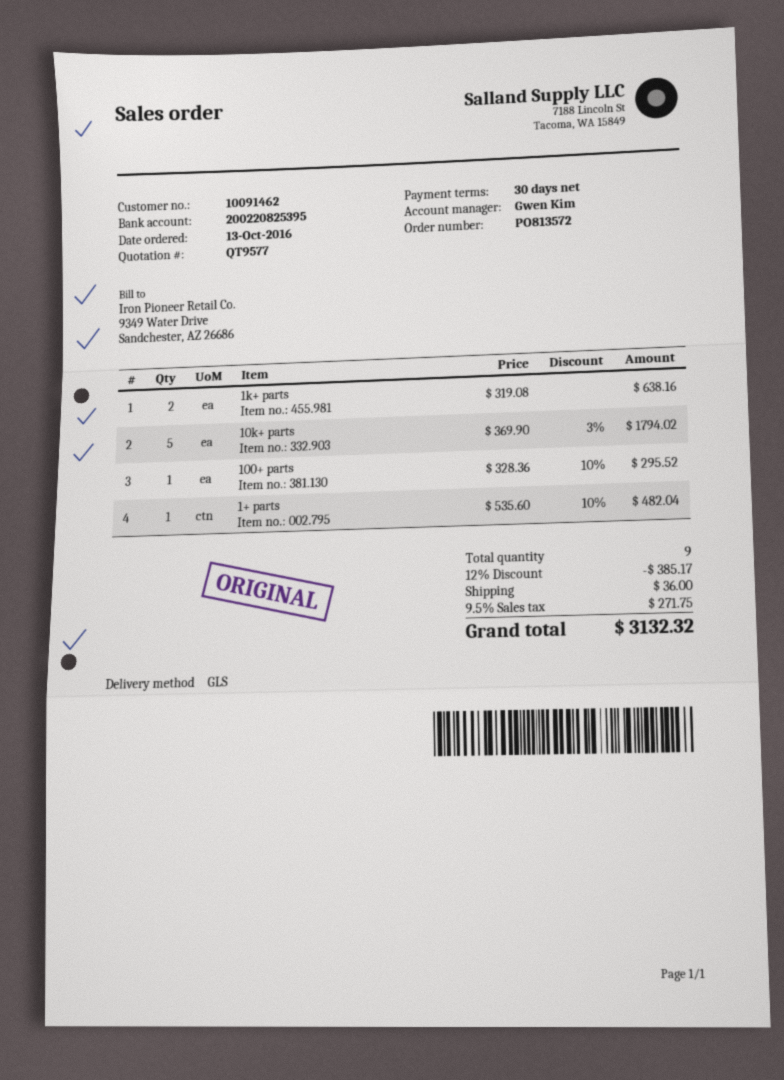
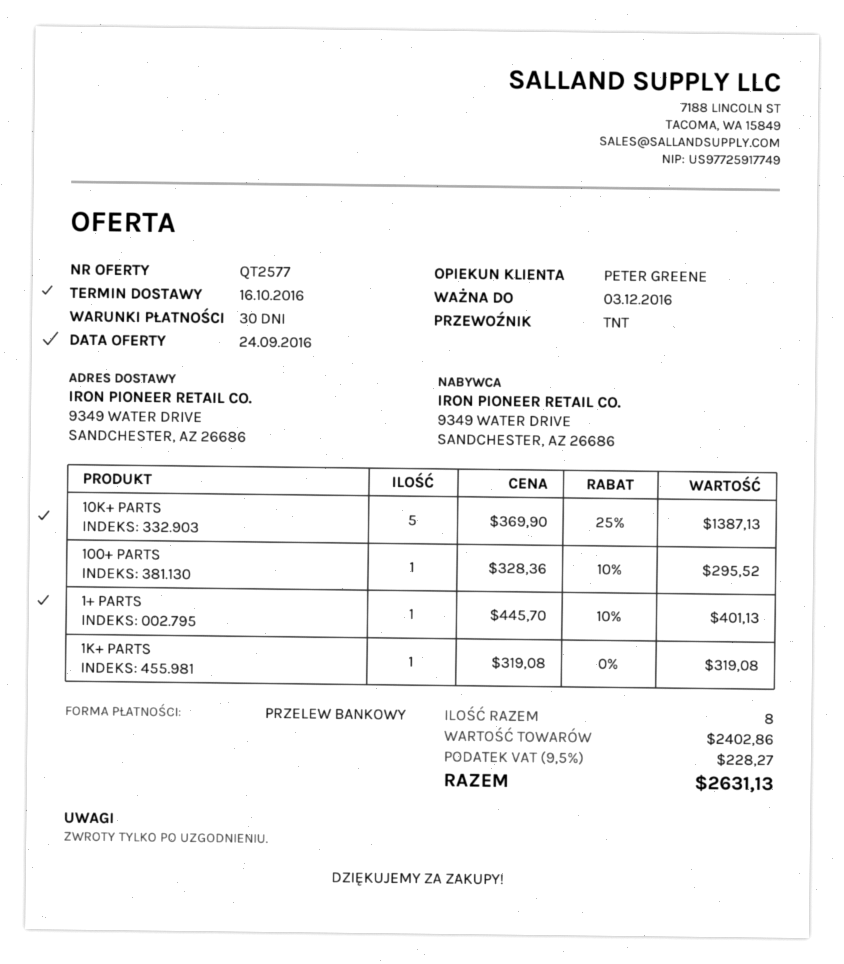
quote number: QT9577 -> QT2577
sales rep: Gwen Kim -> PETER GREENE
shipping method: GLS -> TNT
1k+ parts: 2 x 319.08 = 638.16 -> 1 x 319.08 = 319.08
10k+ parts: 5 x 369.90 - 3% = 1794.02 -> 5 x 369.90 - 25% = 1387.13
1+ parts: 1 x 535.60 - 10% = 482.04 -> 1 x 445.70 - 10% = 401.13
total quantity: 9 -> 8
discount: 12% = 385.17 -> none
shipping: 36.00 -> none
tax: 9.5% = 271.75 -> 9.5% = 228.27
total: 3132.32 -> 2631.13

